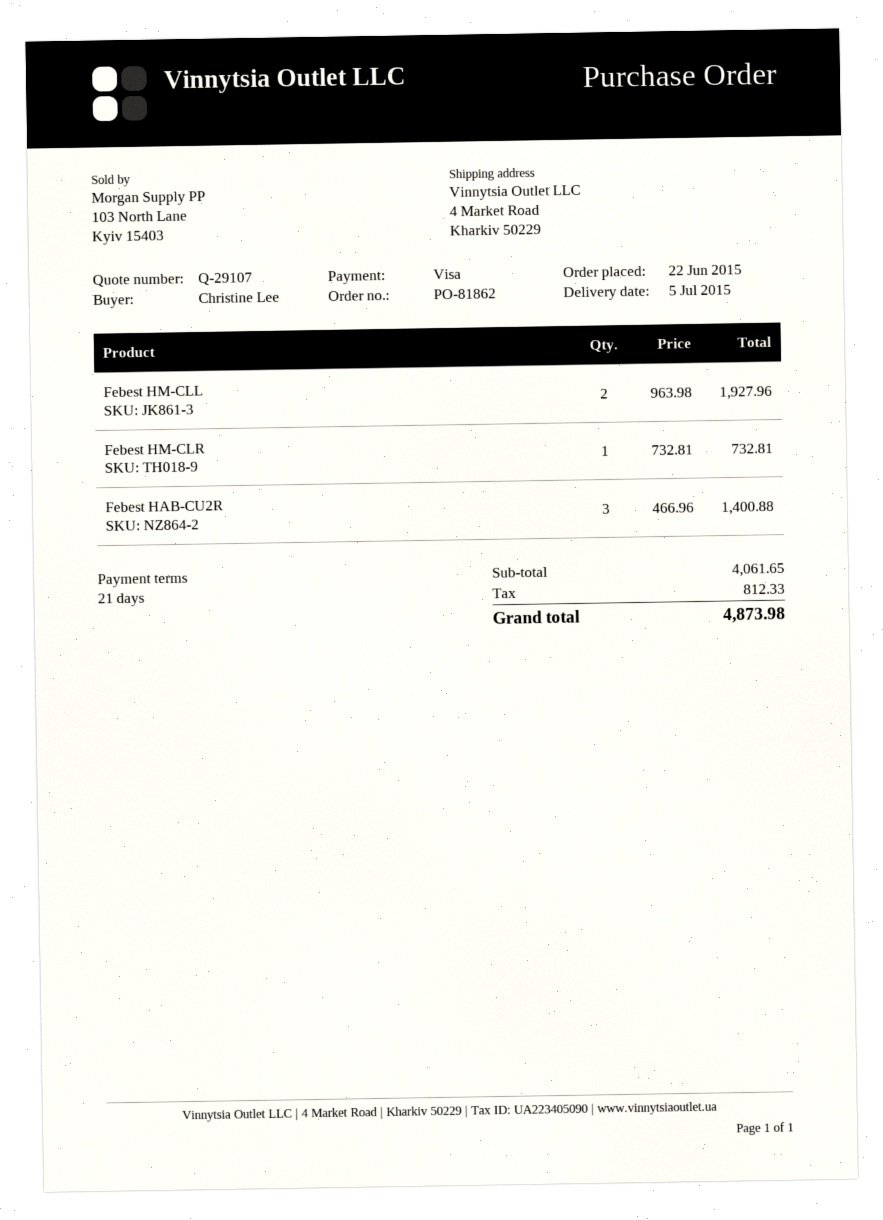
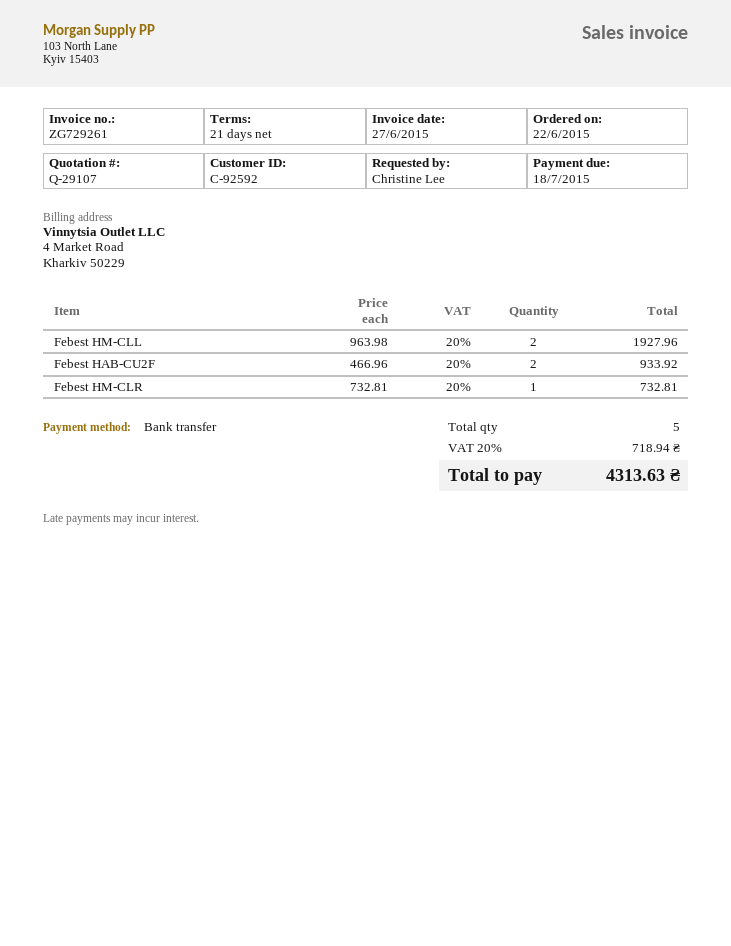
payment method: Visa -> bank transfer
Febest HAB-CU2R: 3 x 466.96 = 1400.88 -> none
Febest HAB-CU2F: none -> 2 x 466.96 = 933.92
tax: 812.33 -> 718.94
total: 4873.98 -> 4313.63

